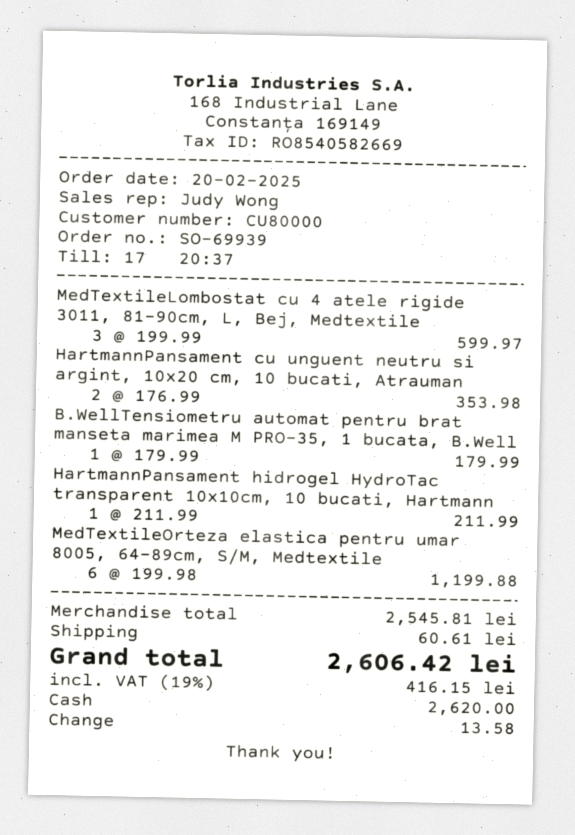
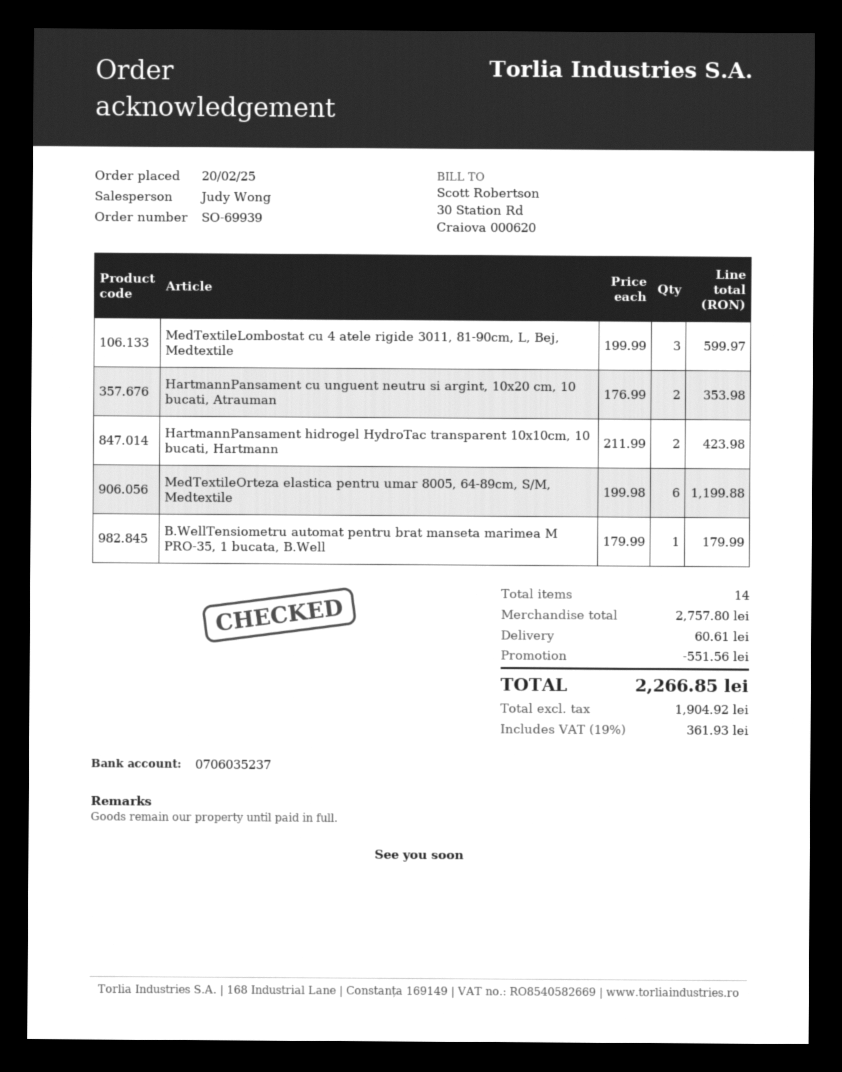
HartmannPansament hidrogel HydroTac transparent 10x10cm, 10 bucati, Hartmann: 1 x 211.99 = 211.99 -> 2 x 211.99 = 423.98
subtotal: 2545.81 -> 2757.80
discount: none -> 551.56
tax: 19% = 416.15 -> 19% = 361.93
total: 2606.42 -> 2266.85

